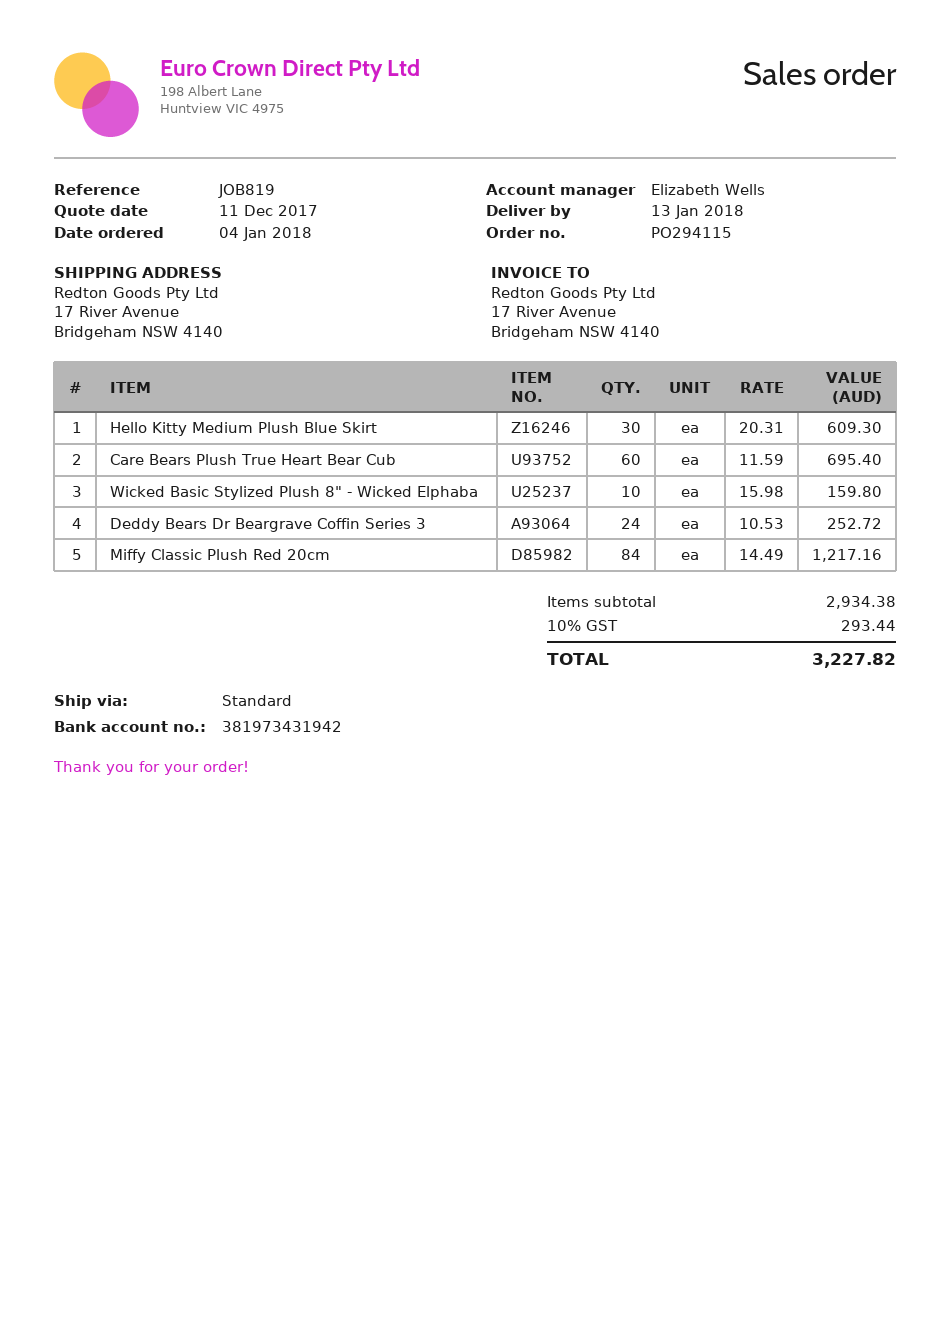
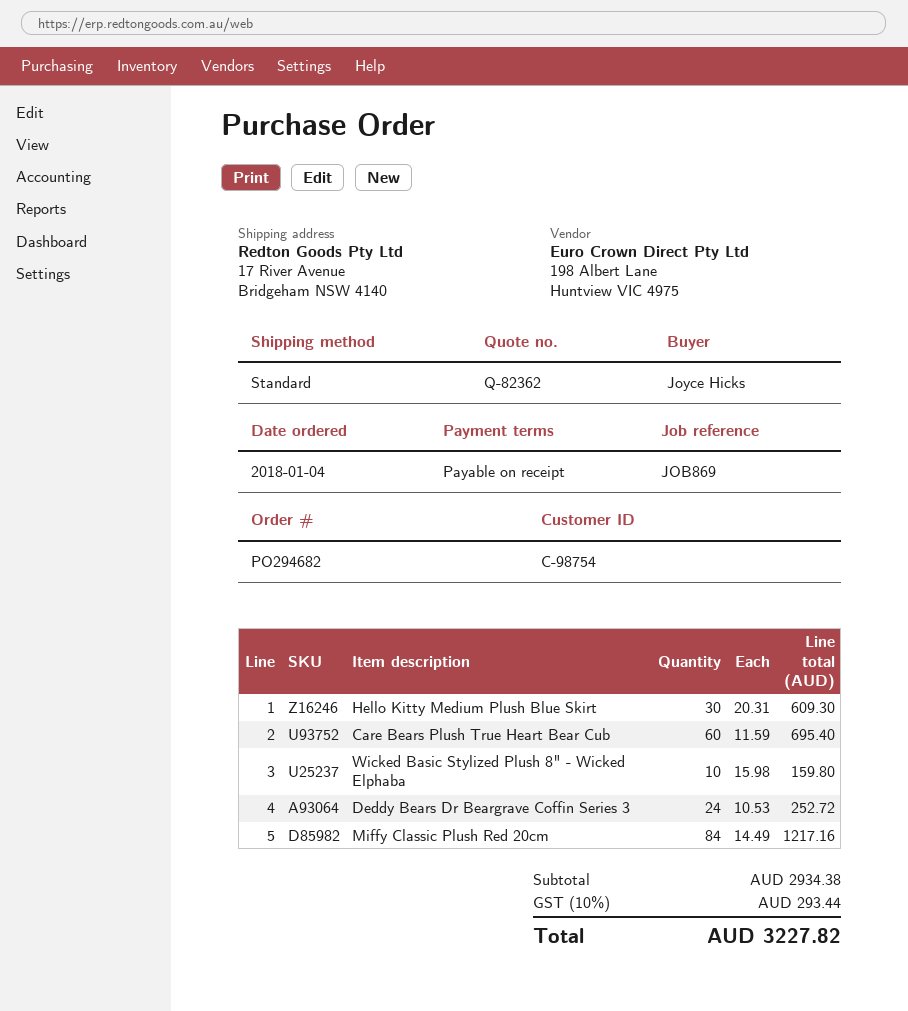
order number: PO294115 -> PO294682
reference: JOB819 -> JOB869

